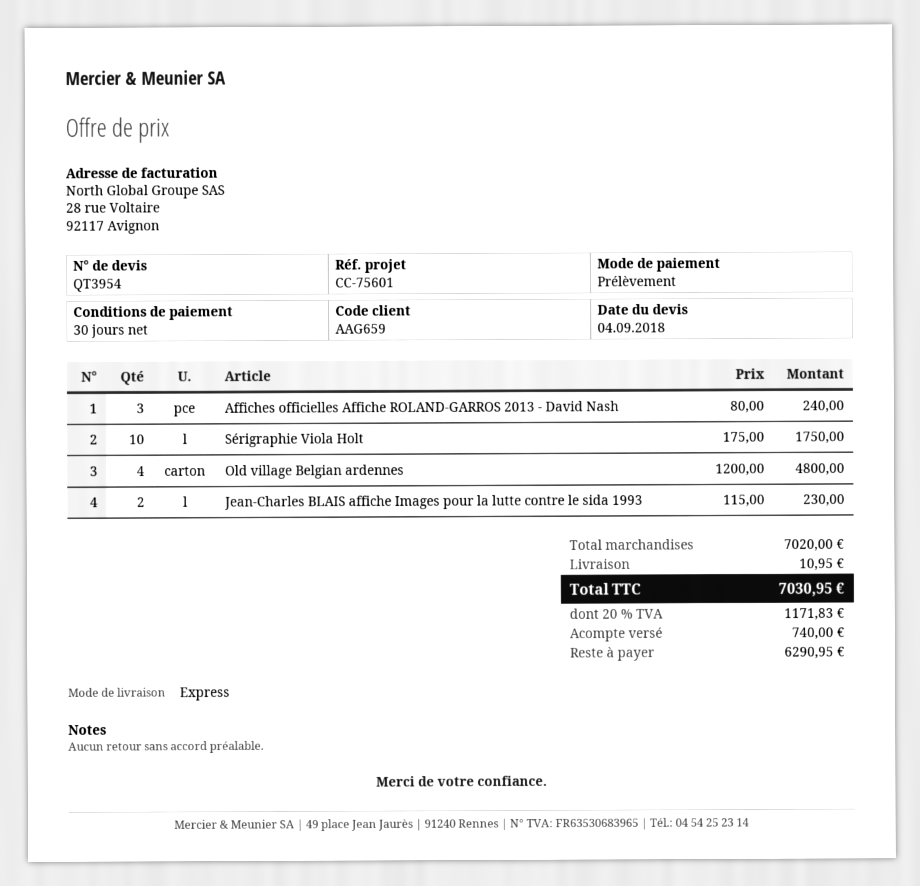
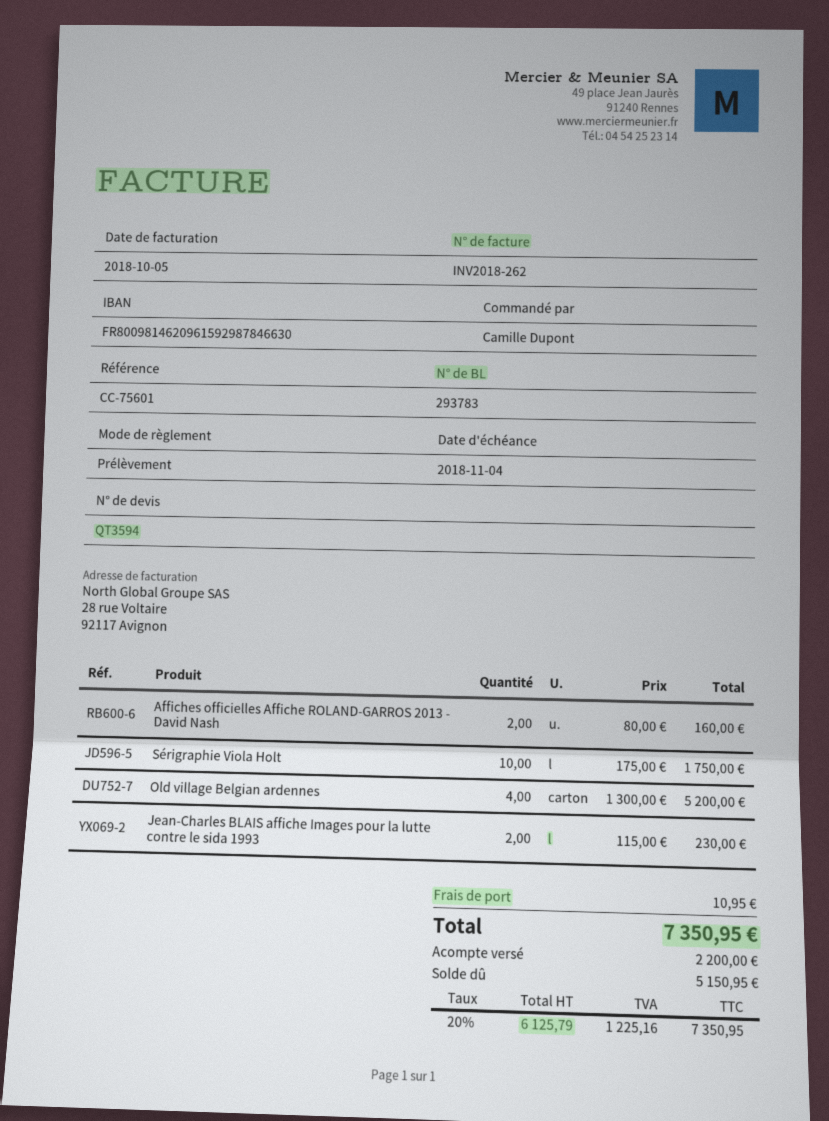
quote number: QT3954 -> QT3594
Affiches officielles Affiche ROLAND-GARROS 2013 - David Nash: 3 x 80.00 = 240.00 -> 2 x 80.00 = 160.00
Old village Belgian ardennes: 4 x 1200.00 = 4800.00 -> 4 x 1300.00 = 5200.00
tax: 20% = 1171.83 -> 20% = 1225.16
total: 7030.95 -> 7350.95
deposit: 740.00 -> 2200.00
balance: 6290.95 -> 5150.95

